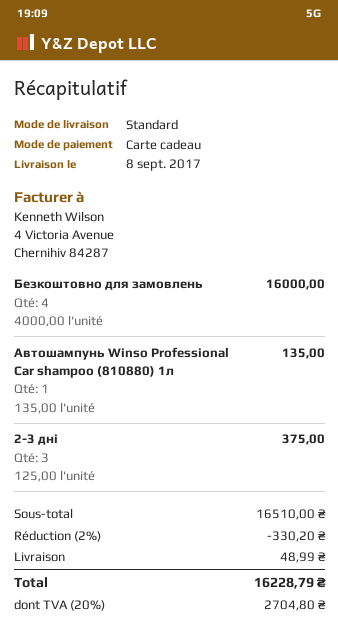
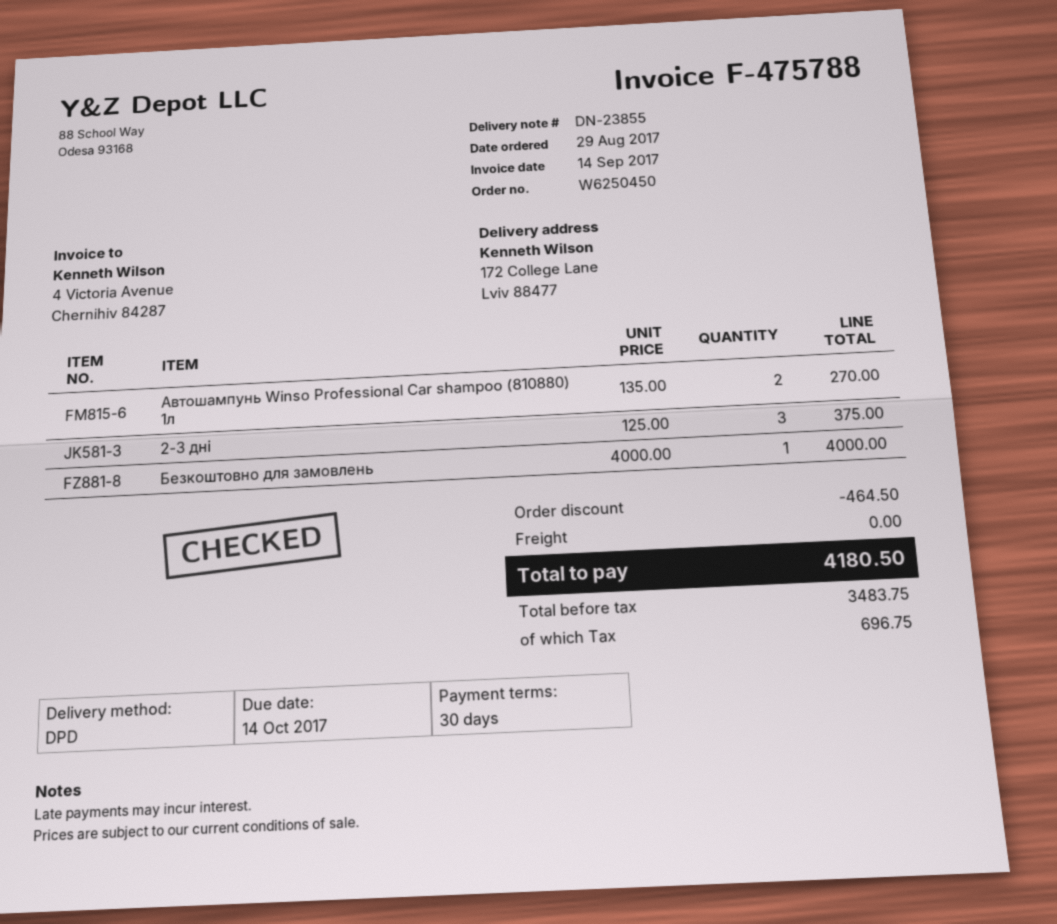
shipping method: standard -> DPD
Безкоштовно для замовлень: 4 x 4000.00 = 16000.00 -> 1 x 4000.00 = 4000.00
Автошампунь Winso Professional Car shampoo (810880) 1л: 1 x 135.00 = 135.00 -> 2 x 135.00 = 270.00
discount: 330.20 -> 464.50
shipping: 48.99 -> 0.00
tax: 2704.80 -> 696.75
total: 16228.79 -> 4180.50

